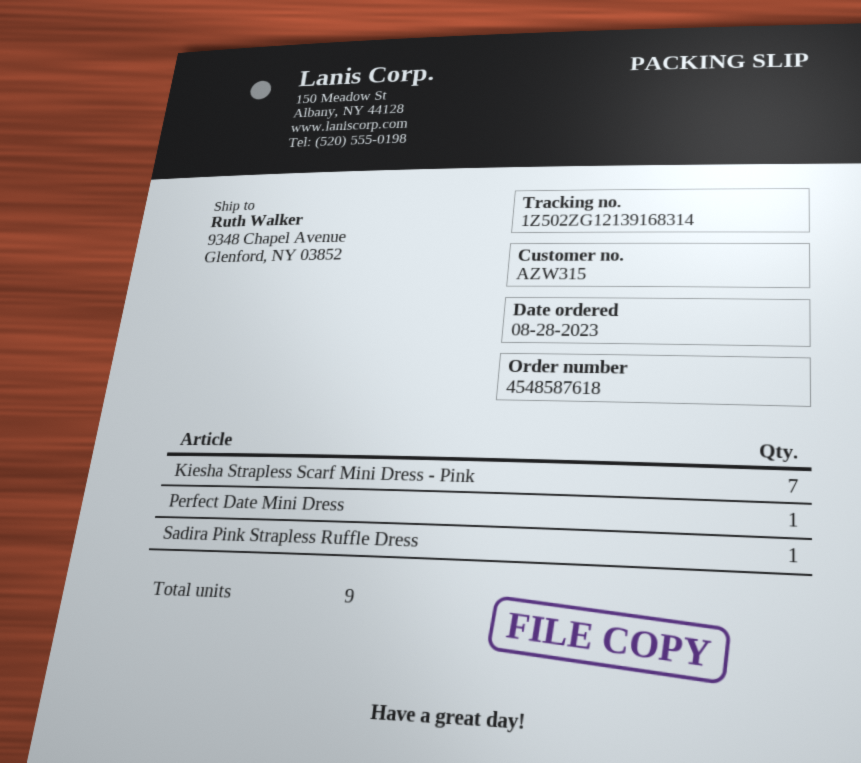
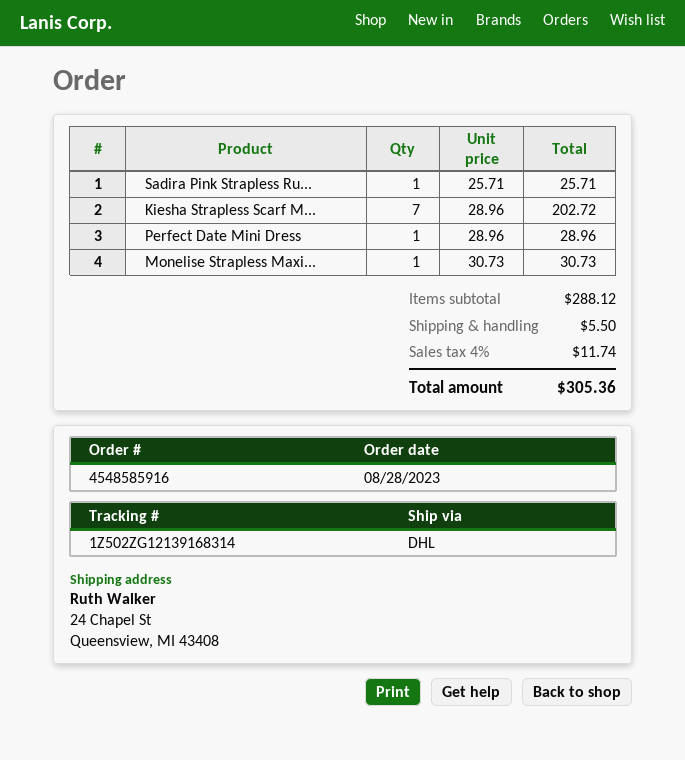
order number: 4548587618 -> 4548585916
ship to: 9348 Chapel Avenue, Glenford, NY 03852 -> 24 Chapel St, Queensview, MI 43408
Monelise Strapless Maxi...: none -> 1

